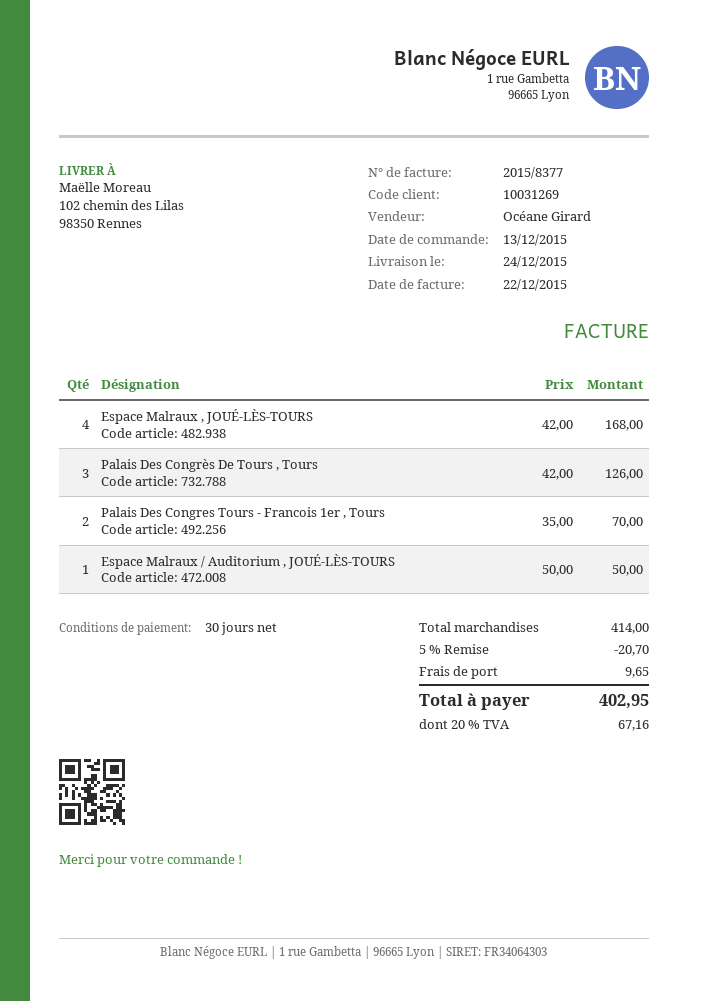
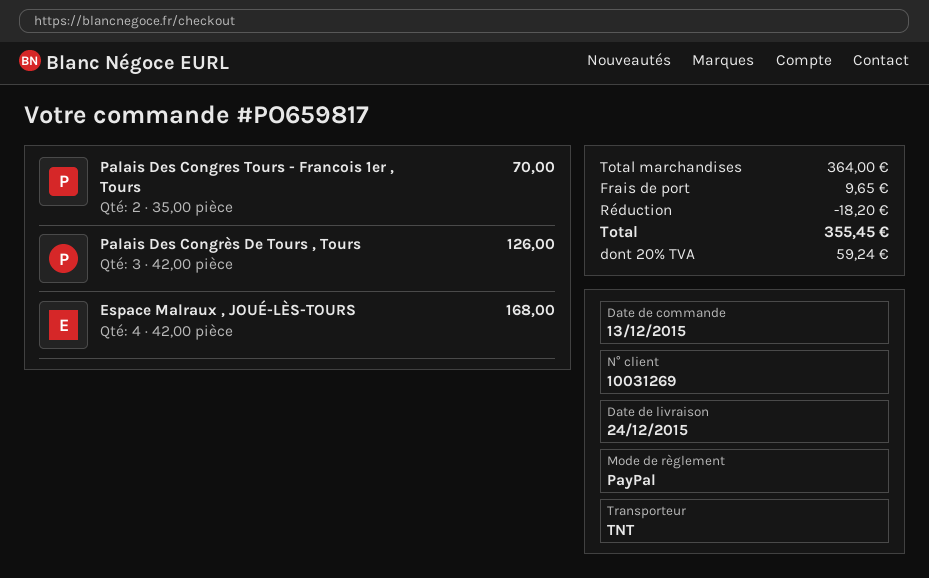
Espace Malraux / Auditorium , JOUÉ-LÈS-TOURS: 1 x 50.00 = 50.00 -> none
subtotal: 414.00 -> 364.00
discount: 20.70 -> 18.20
tax: 20% = 67.16 -> 20% = 59.24
total: 402.95 -> 355.45

